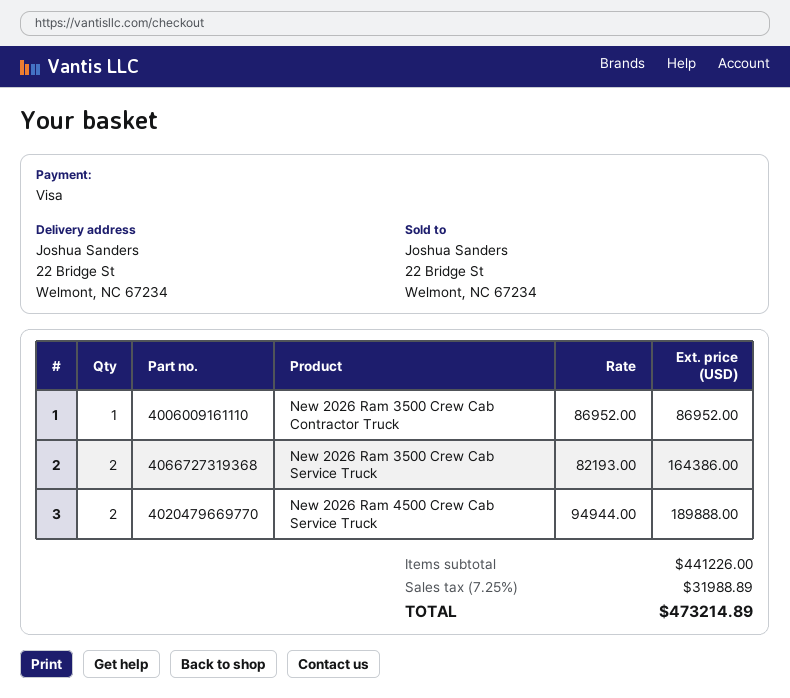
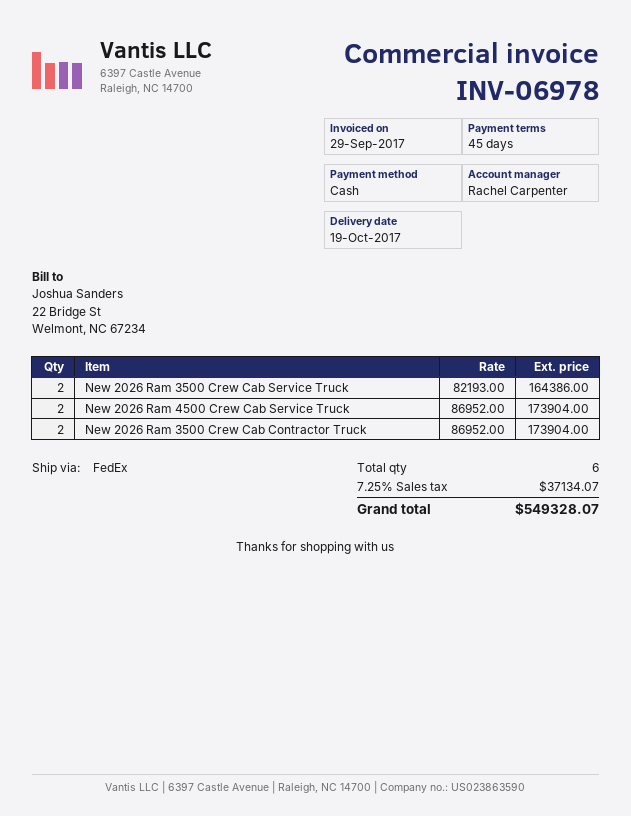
payment method: Visa -> cash
New 2026 Ram 3500 Crew Cab Contractor Truck: 1 x 86952.00 = 86952.00 -> 2 x 86952.00 = 173904.00
New 2026 Ram 4500 Crew Cab Service Truck: 2 x 94944.00 = 189888.00 -> 2 x 86952.00 = 173904.00
tax: 7.25% = 31988.89 -> 7.25% = 37134.07
total: 473214.89 -> 549328.07

